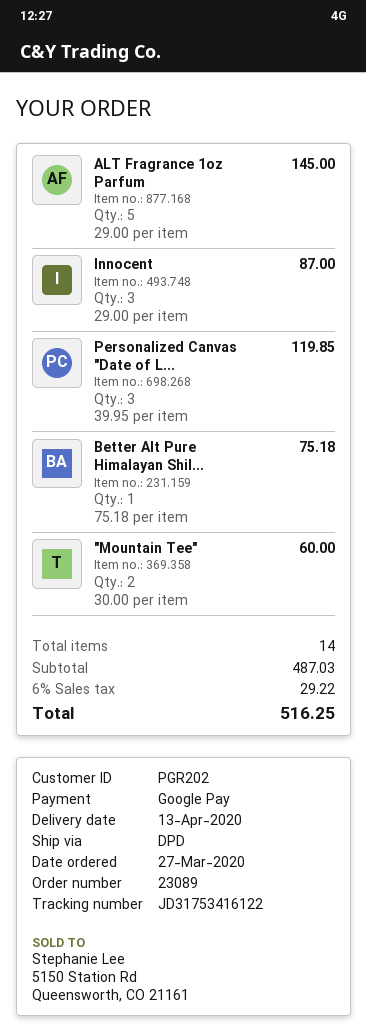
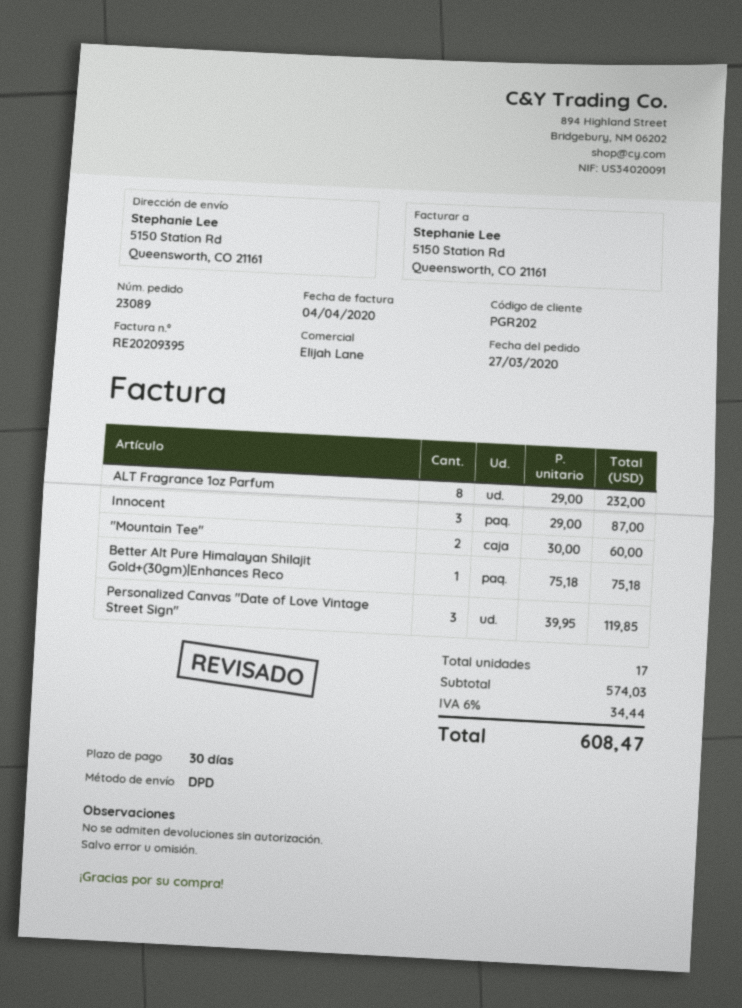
ALT Fragrance 1oz Parfum: 5 x 29.00 = 145.00 -> 8 x 29.00 = 232.00
total quantity: 14 -> 17
subtotal: 487.03 -> 574.03
tax: 6% = 29.22 -> 6% = 34.44
total: 516.25 -> 608.47

